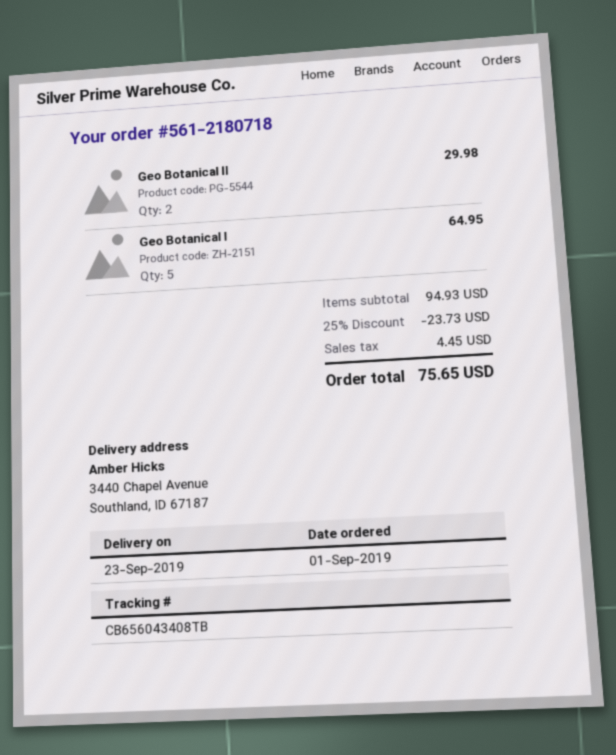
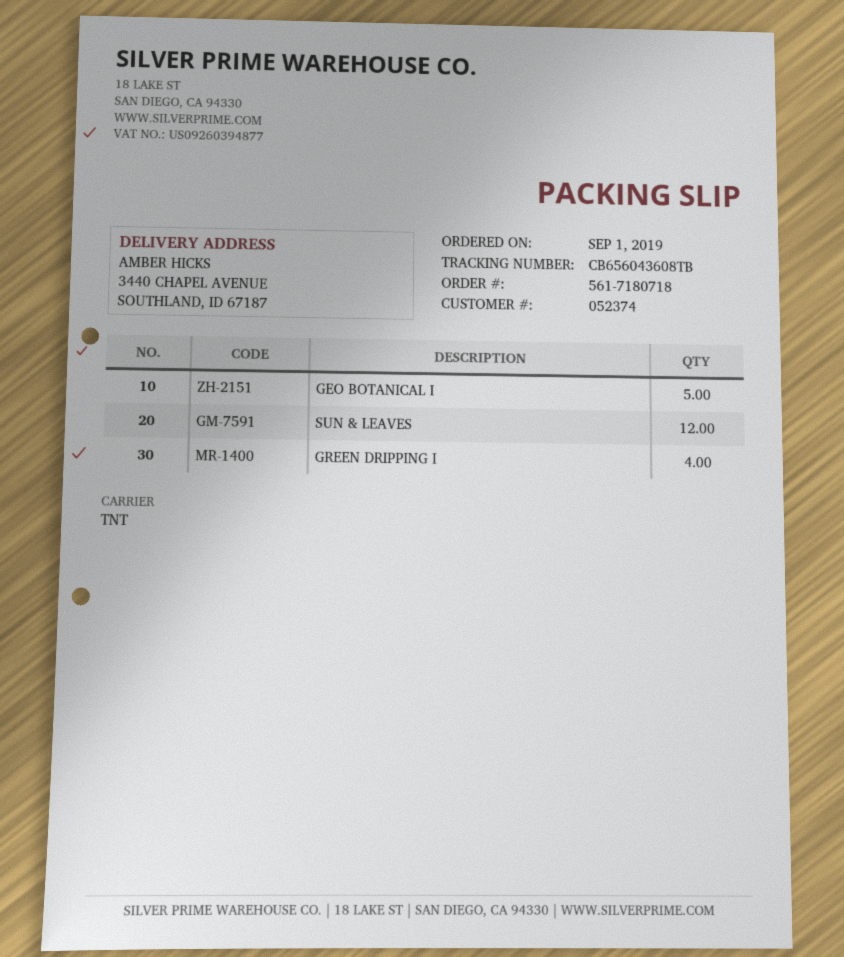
order number: 561-2180718 -> 561-7180718
tracking number: CB656043408TB -> CB656043608TB
Geo Botanical II: 2 -> none
SUN & LEAVES: none -> 12
GREEN DRIPPING I: none -> 4

